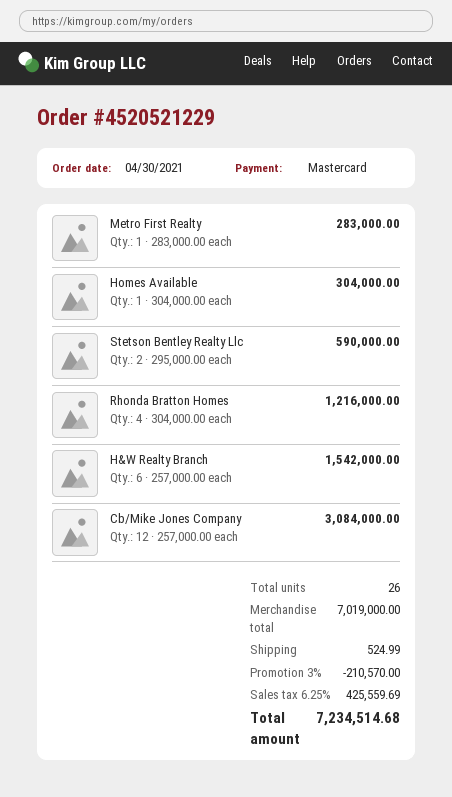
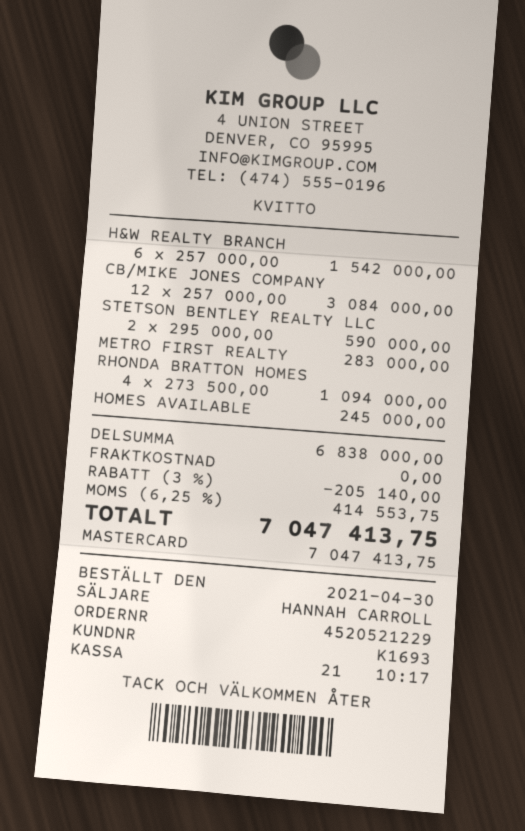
Homes Available: 1 x 304000.00 = 304000.00 -> 1 x 245000.00 = 245000.00
Rhonda Bratton Homes: 4 x 304000.00 = 1216000.00 -> 4 x 273500.00 = 1094000.00
subtotal: 7019000.00 -> 6838000.00
discount: 3% = 210570.00 -> 3% = 205140.00
shipping: 524.99 -> 0.00
tax: 6.25% = 425559.69 -> 6.25% = 414553.75
total: 7234514.68 -> 7047413.75

